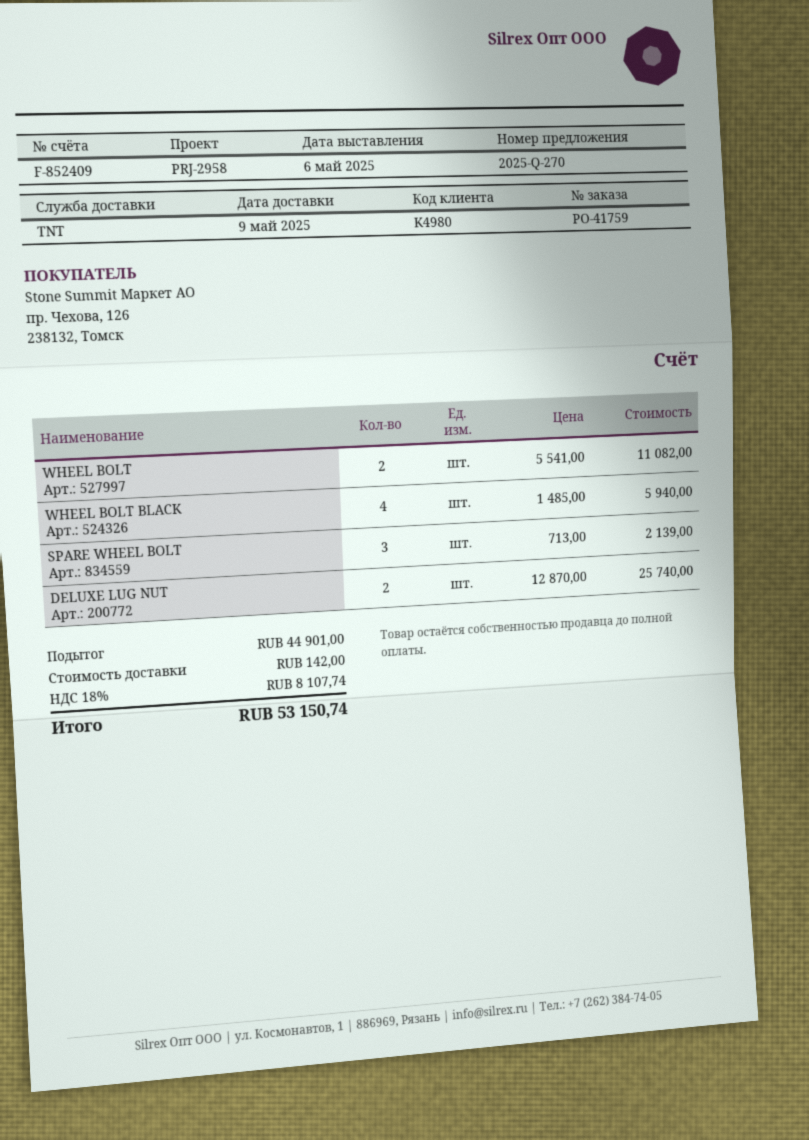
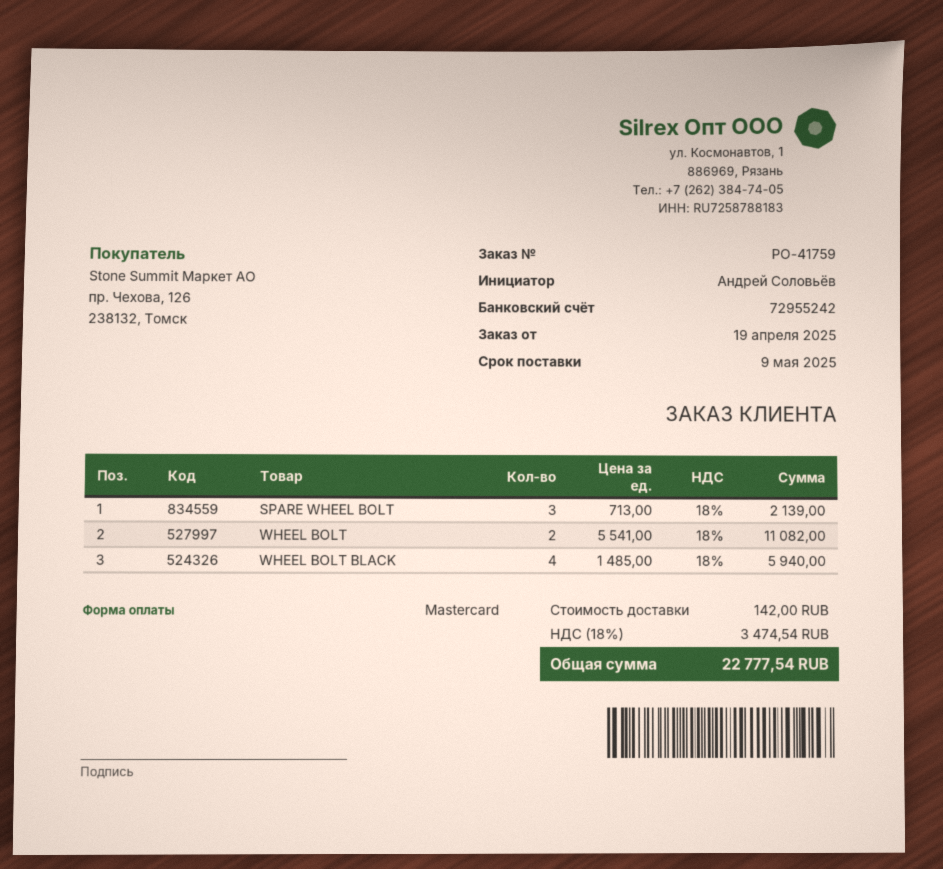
DELUXE LUG NUT: 2 x 12870.00 = 25740.00 -> none
tax: 18% = 8107.74 -> 18% = 3474.54
total: 53150.74 -> 22777.54

